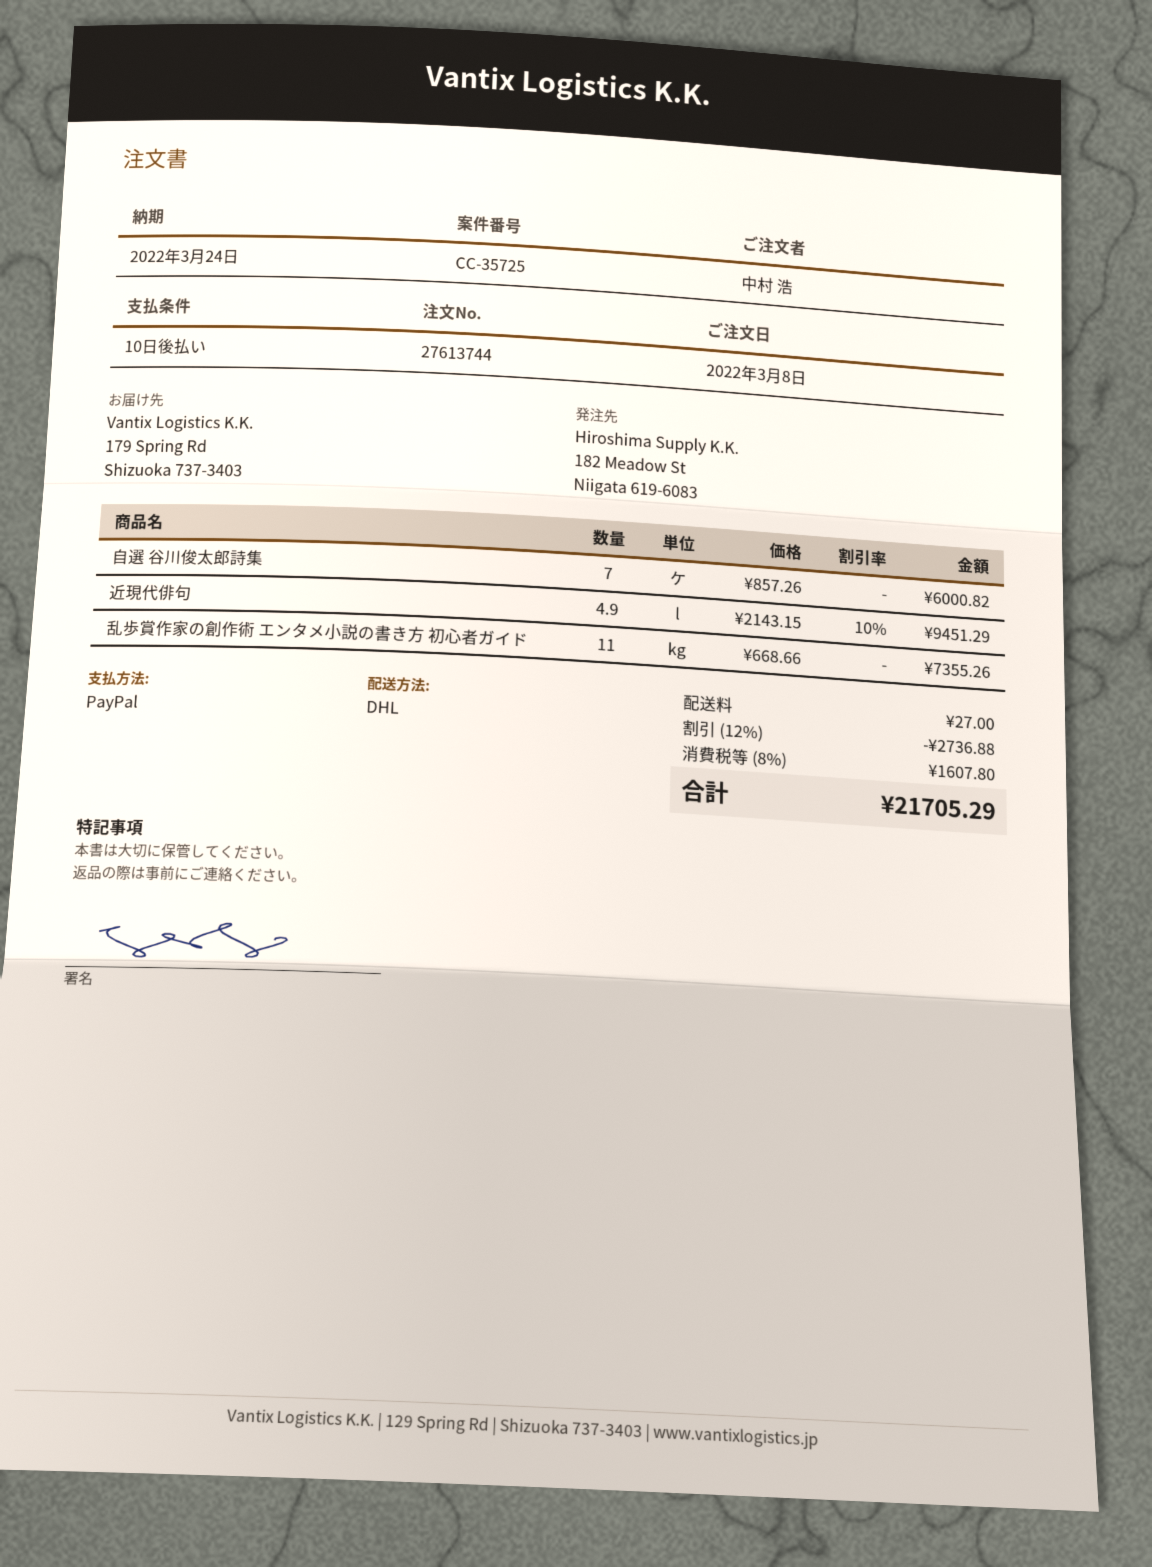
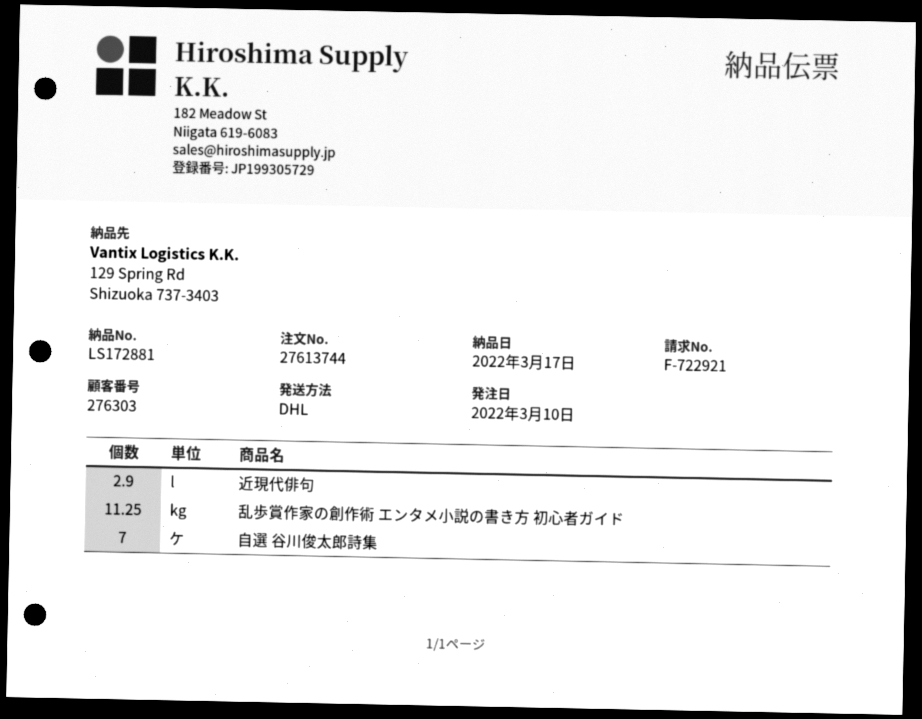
order date: 2022-03-08 -> 2022-03-10
delivery date: 2022-03-24 -> 2022-03-17
ship to: 179 Spring Rd, Shizuoka 737-3403 -> 129 Spring Rd, Shizuoka 737-3403
近現代俳句: 4.9 -> 2.9
乱歩賞作家の創作術 エンタメ小説の書き方 初心者ガイド: 11 -> 11.25

